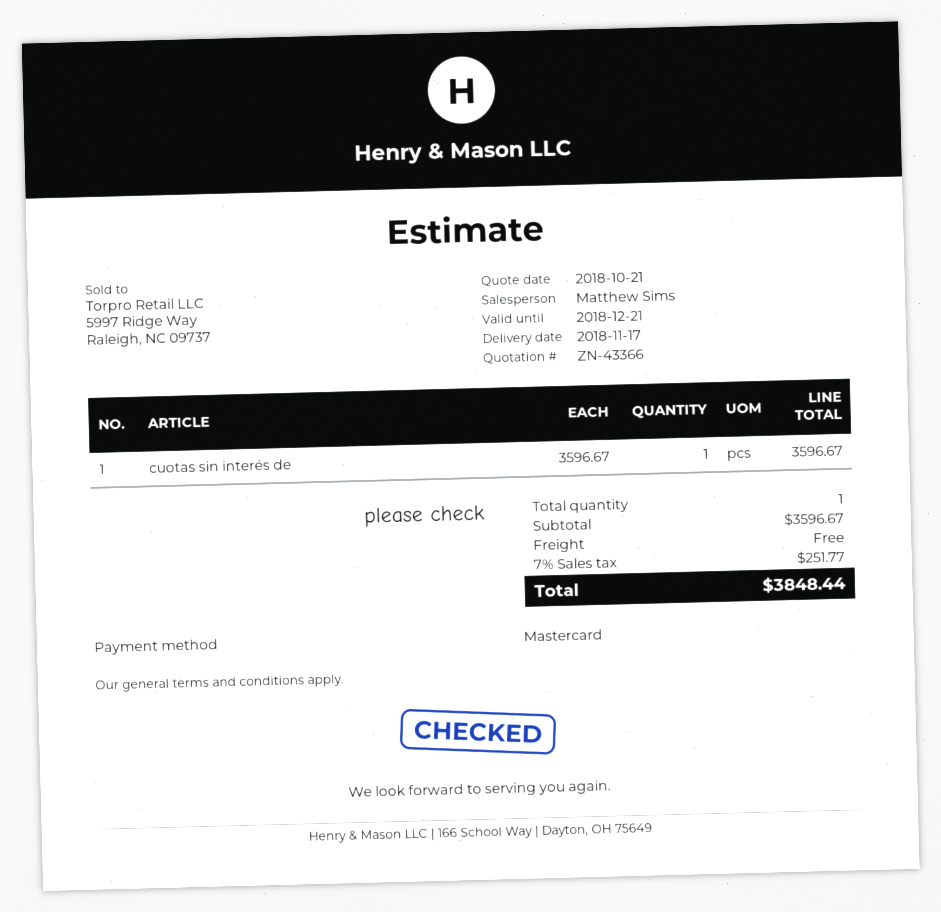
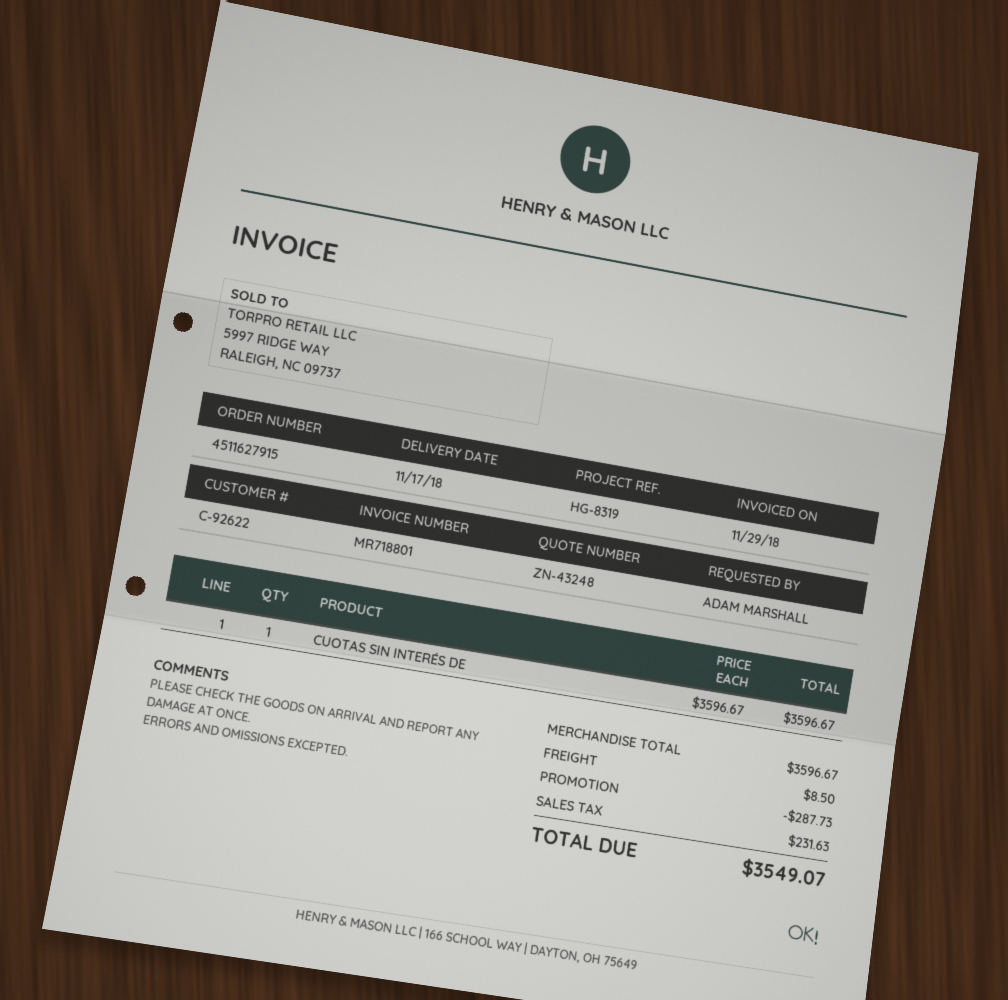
quote number: ZN-43366 -> ZN-43248
discount: none -> 287.73
shipping: 0.00 -> 8.50
tax: 251.77 -> 231.63
total: 3848.44 -> 3549.07

